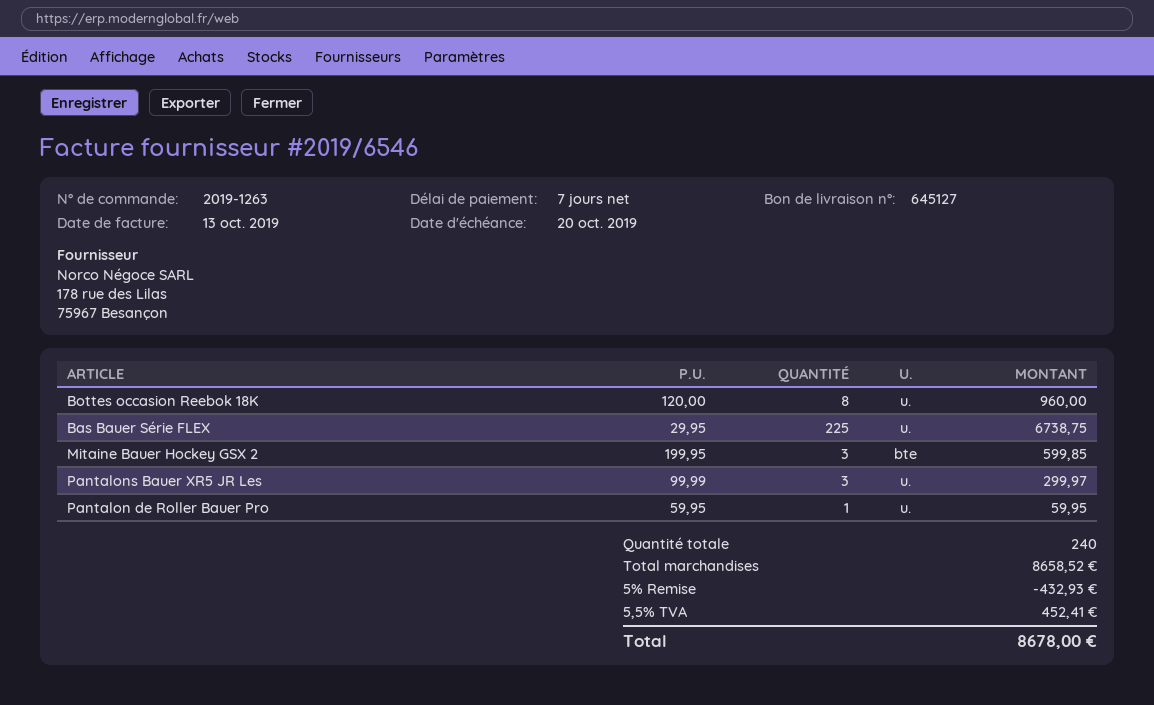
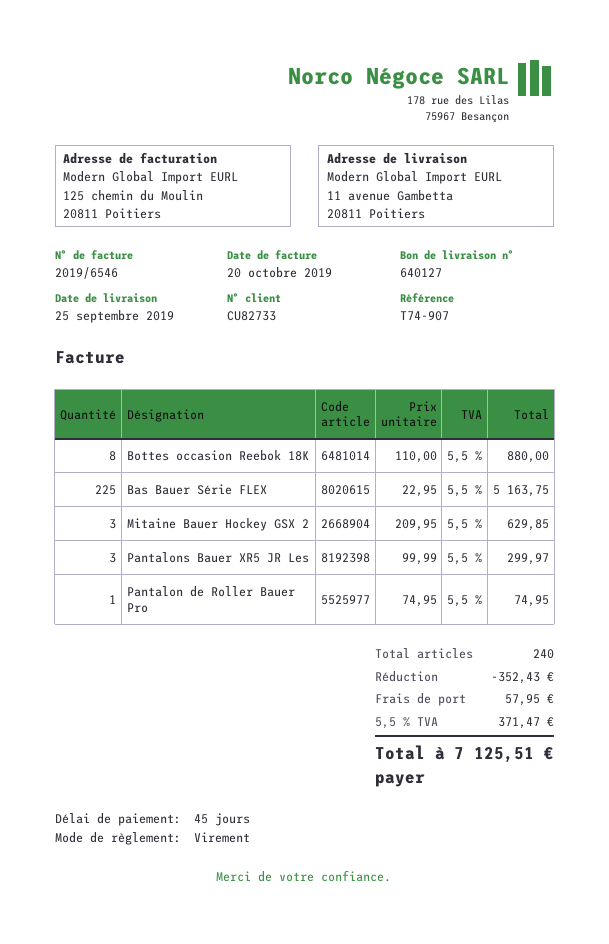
delivery note number: 645127 -> 640127
invoice date: 2019-10-13 -> 2019-10-20
payment terms: 7 days -> 45 days
Bottes occasion Reebok 18K: 8 x 120.00 = 960.00 -> 8 x 110.00 = 880.00
Bas Bauer Série FLEX: 225 x 29.95 = 6738.75 -> 225 x 22.95 = 5163.75
Mitaine Bauer Hockey GSX 2: 3 x 199.95 = 599.85 -> 3 x 209.95 = 629.85
Pantalon de Roller Bauer Pro: 1 x 59.95 = 59.95 -> 1 x 74.95 = 74.95
discount: 432.93 -> 352.43
shipping: none -> 57.95
tax: 5.5% = 452.41 -> 5.5% = 371.47
total: 8678.00 -> 7125.51

